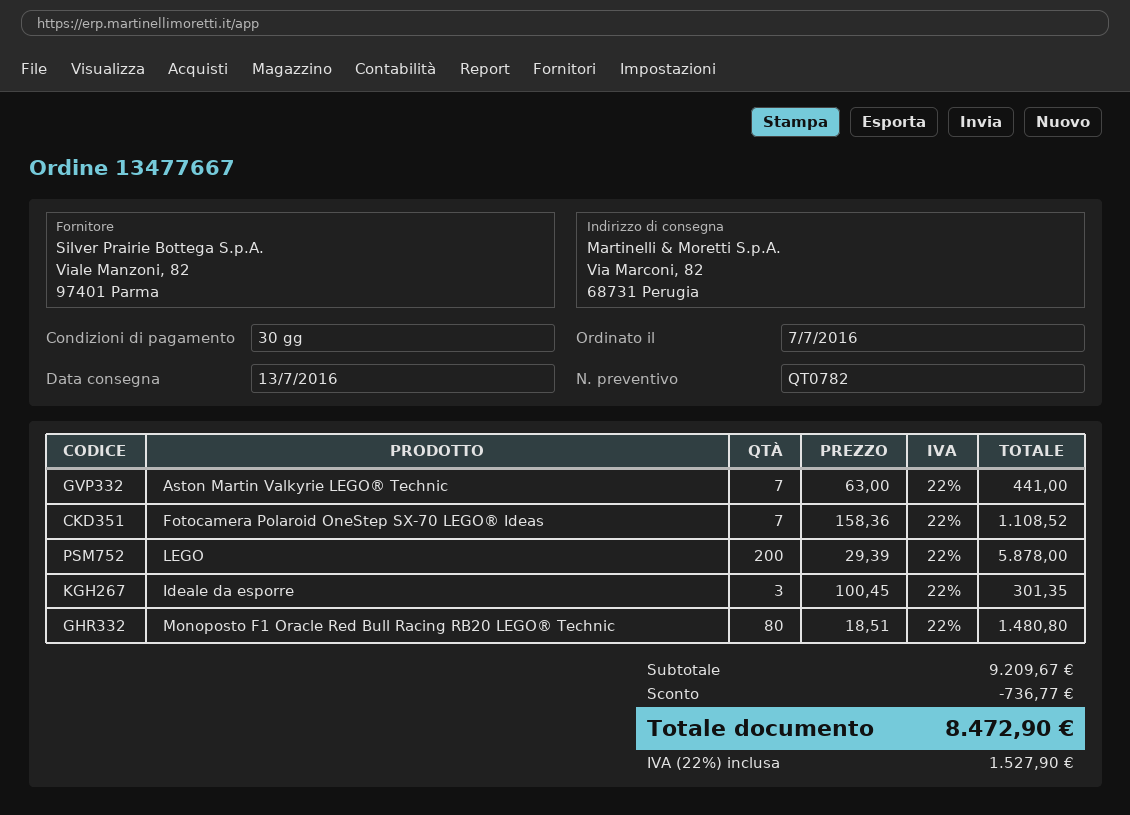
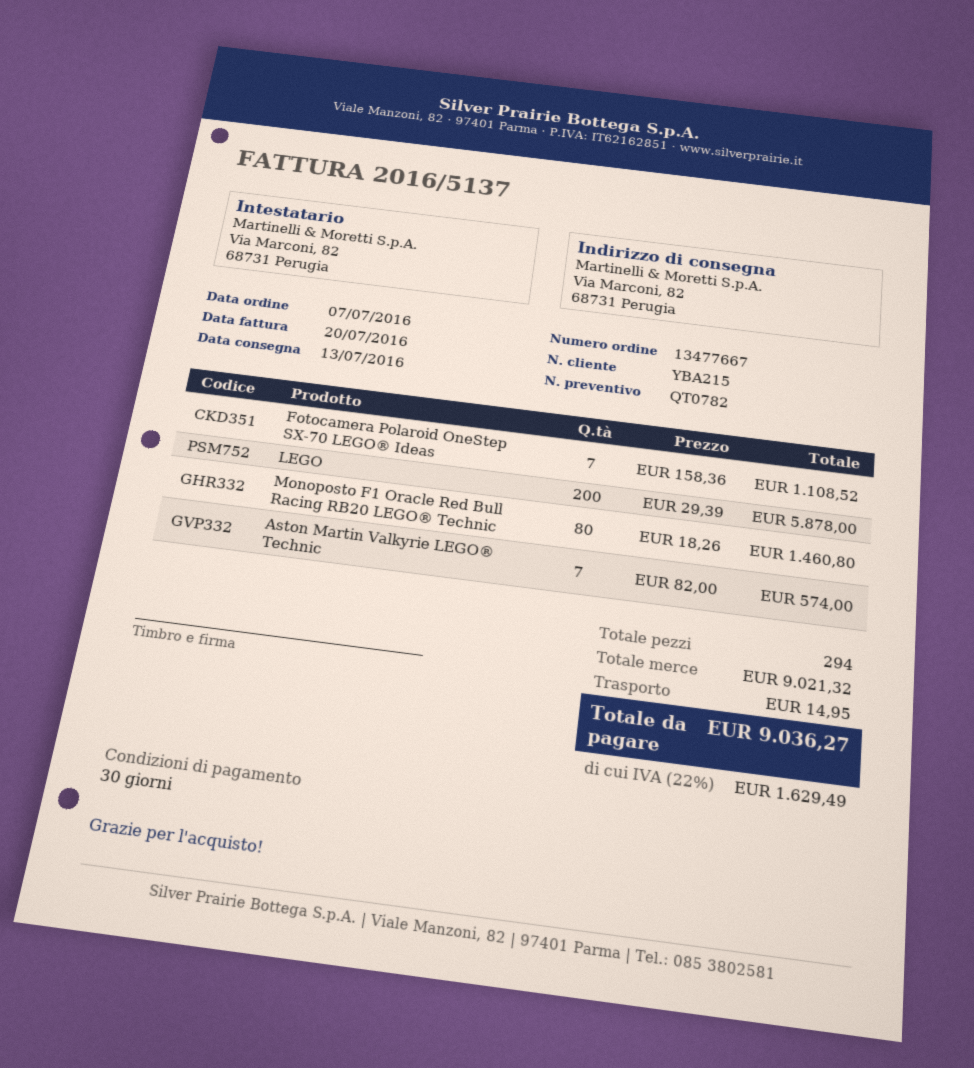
Aston Martin Valkyrie LEGO® Technic: 7 x 63.00 = 441.00 -> 7 x 82.00 = 574.00
Ideale da esporre: 3 x 100.45 = 301.35 -> none
Monoposto F1 Oracle Red Bull Racing RB20 LEGO® Technic: 80 x 18.51 = 1480.80 -> 80 x 18.26 = 1460.80
subtotal: 9209.67 -> 9021.32
discount: 736.77 -> none
shipping: none -> 14.95
tax: 22% = 1527.90 -> 22% = 1629.49
total: 8472.90 -> 9036.27

